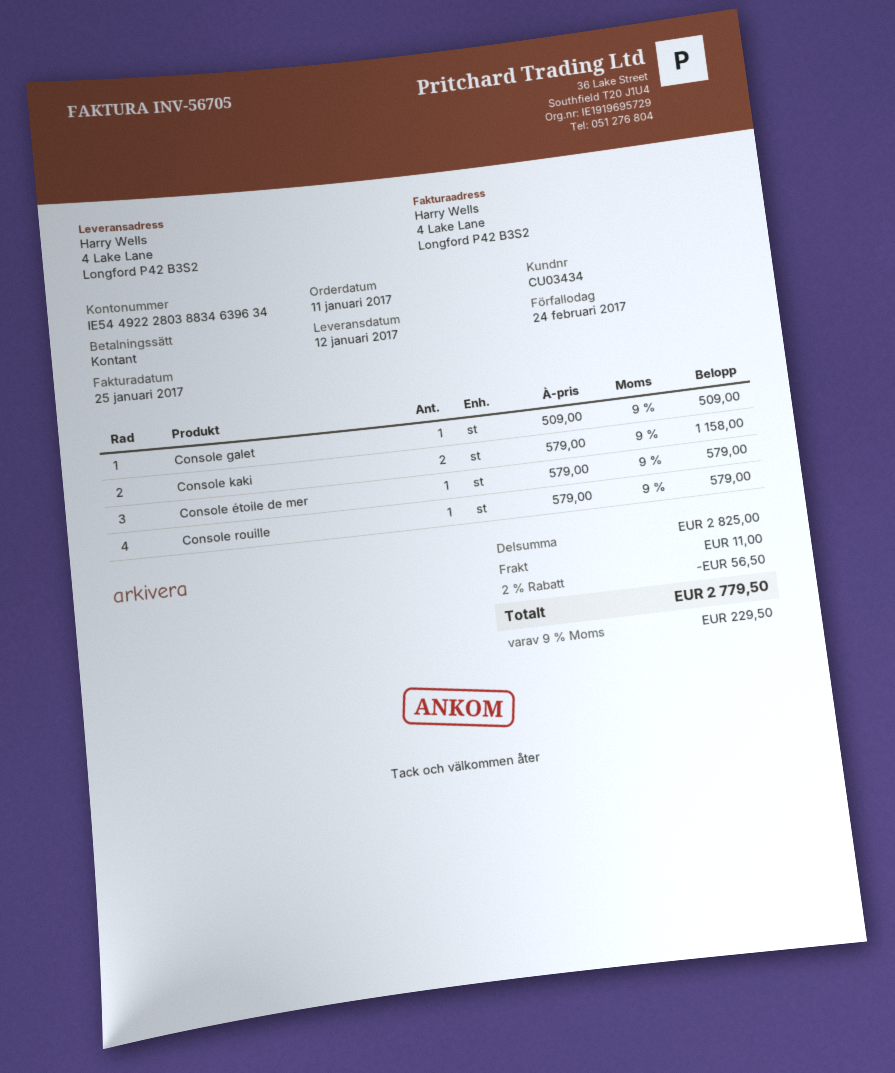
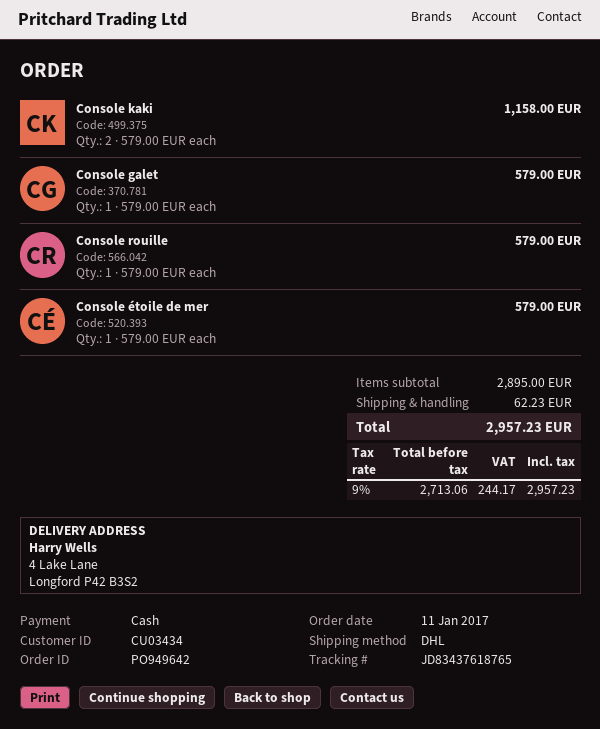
Console galet: 1 x 509.00 = 509.00 -> 1 x 579.00 = 579.00
subtotal: 2825.00 -> 2895.00
discount: 2% = 56.50 -> none
shipping: 11.00 -> 62.23
tax: 9% = 229.50 -> 9% = 244.17
total: 2779.50 -> 2957.23

